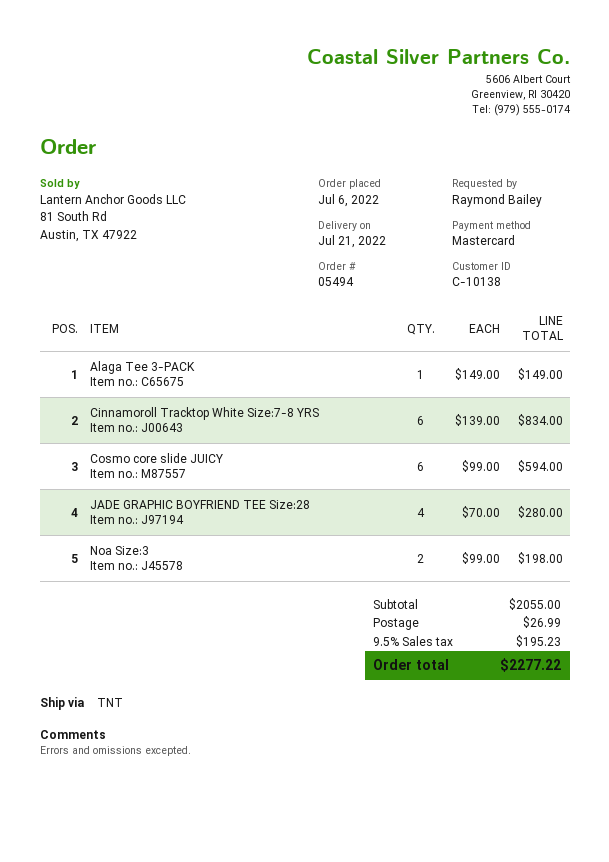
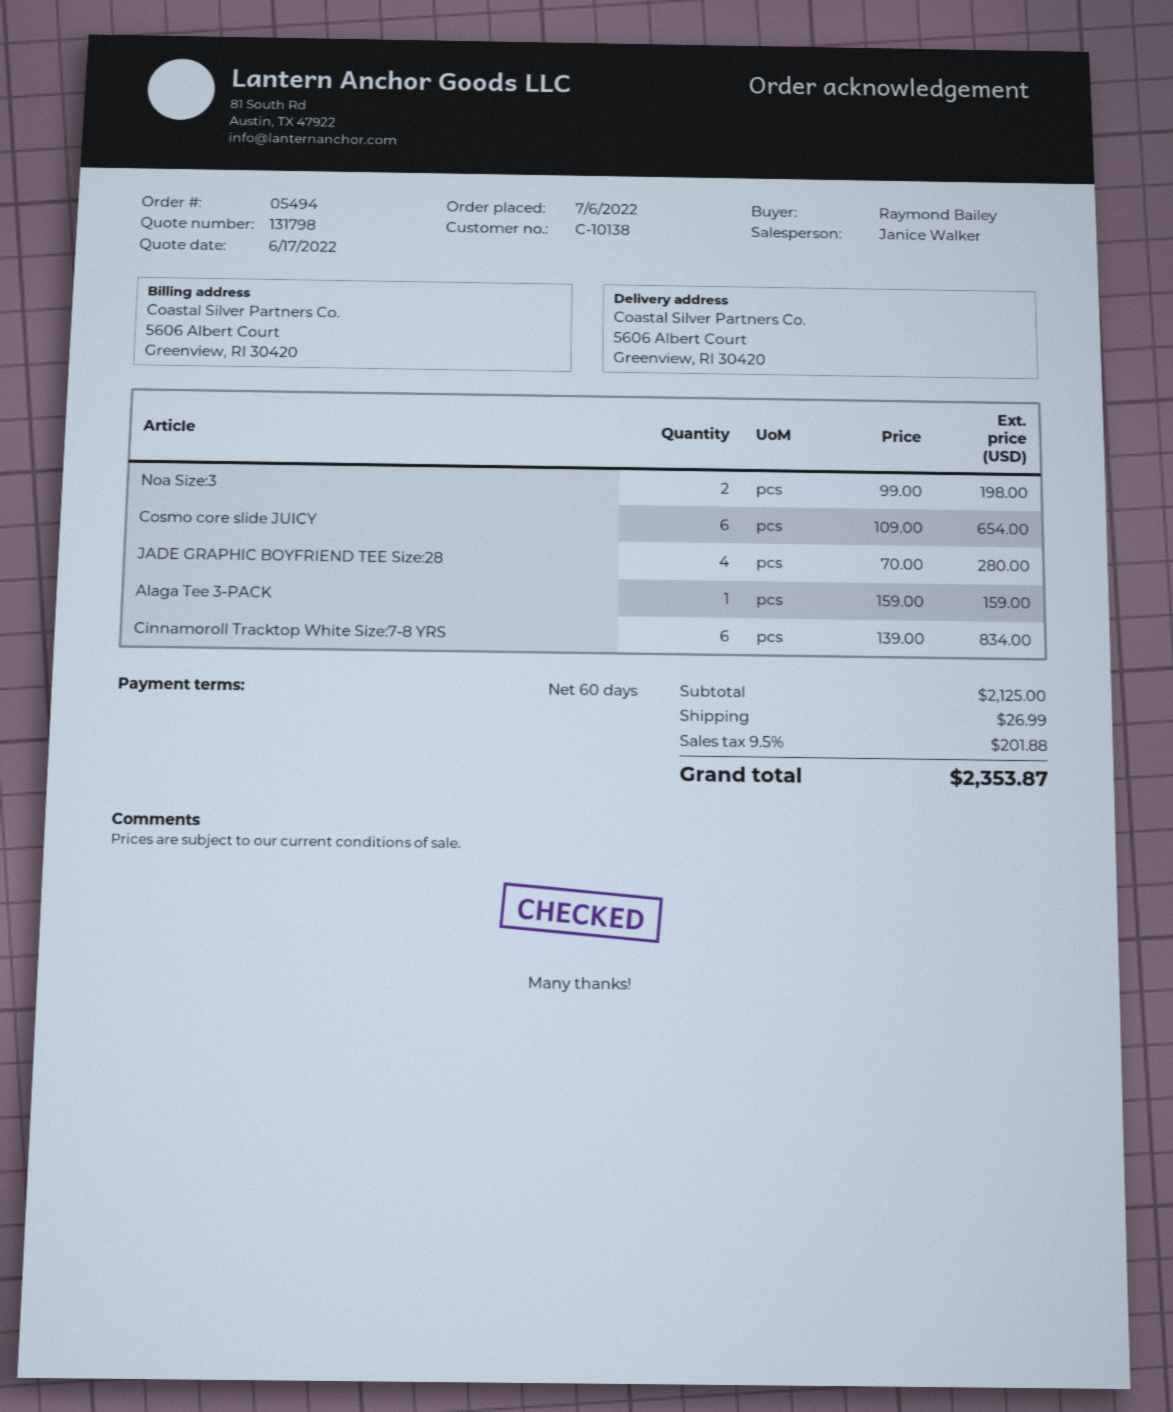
Alaga Tee 3-PACK: 1 x 149.00 = 149.00 -> 1 x 159.00 = 159.00
Cosmo core slide JUICY: 6 x 99.00 = 594.00 -> 6 x 109.00 = 654.00
subtotal: 2055.00 -> 2125.00
tax: 9.5% = 195.23 -> 9.5% = 201.88
total: 2277.22 -> 2353.87

